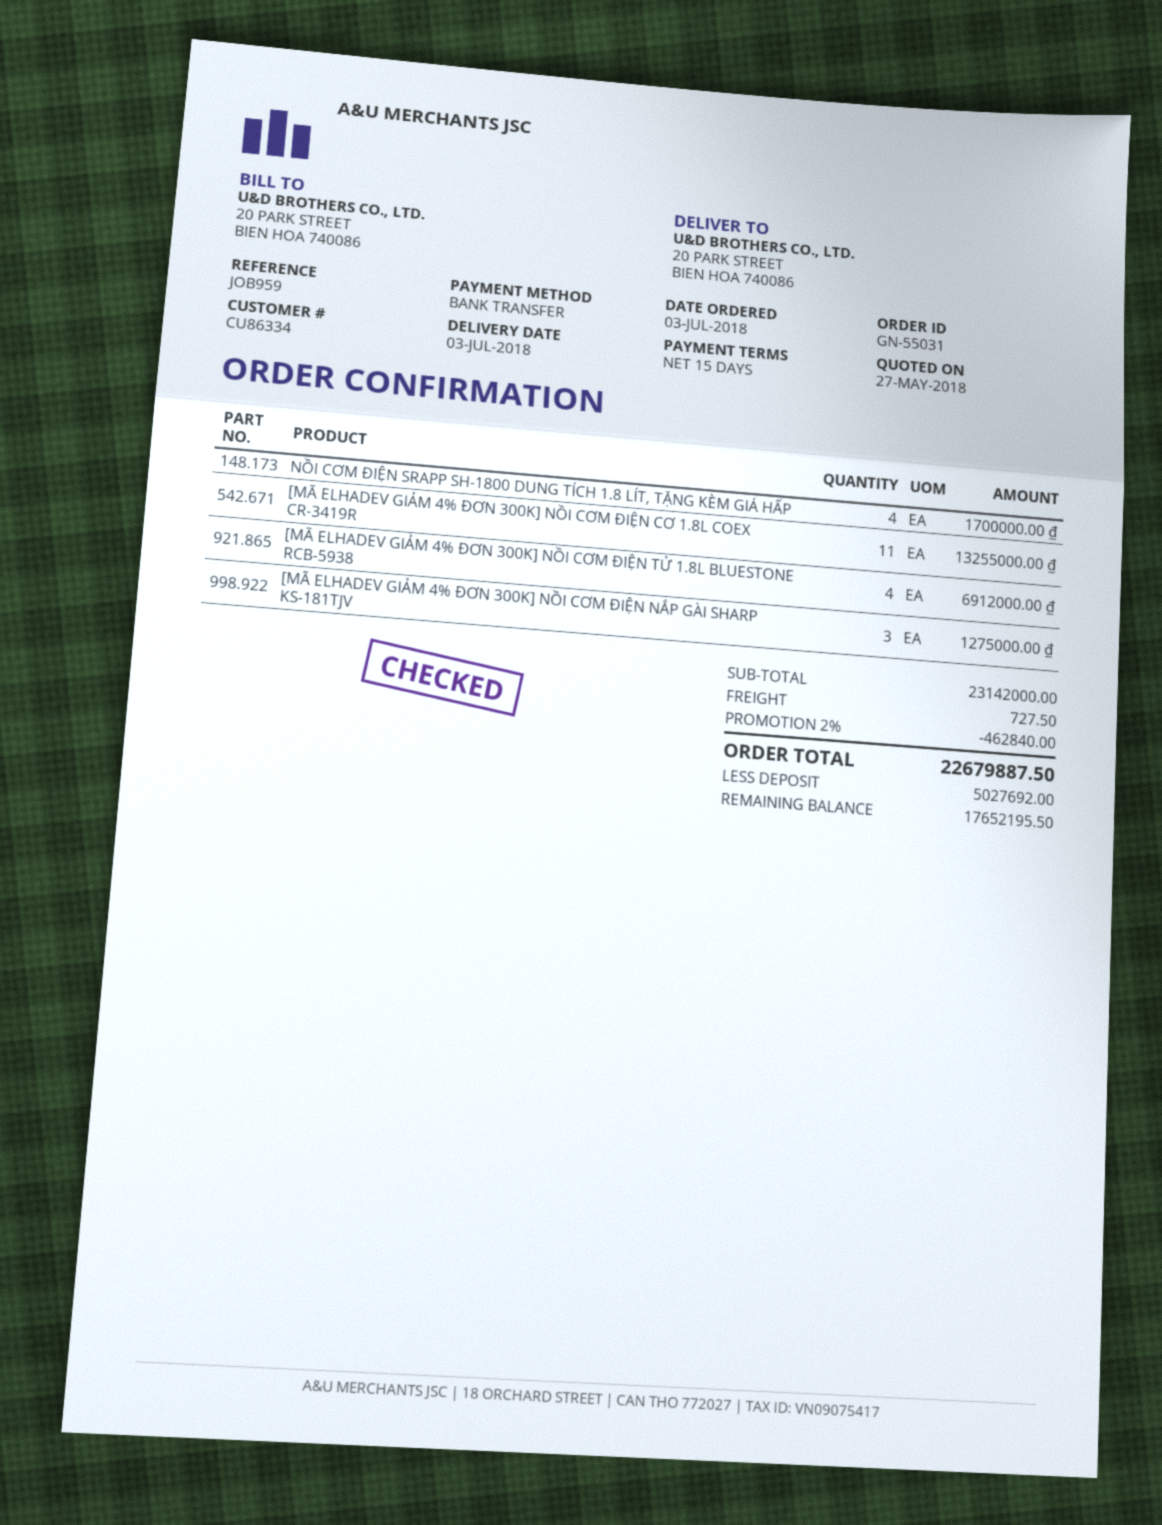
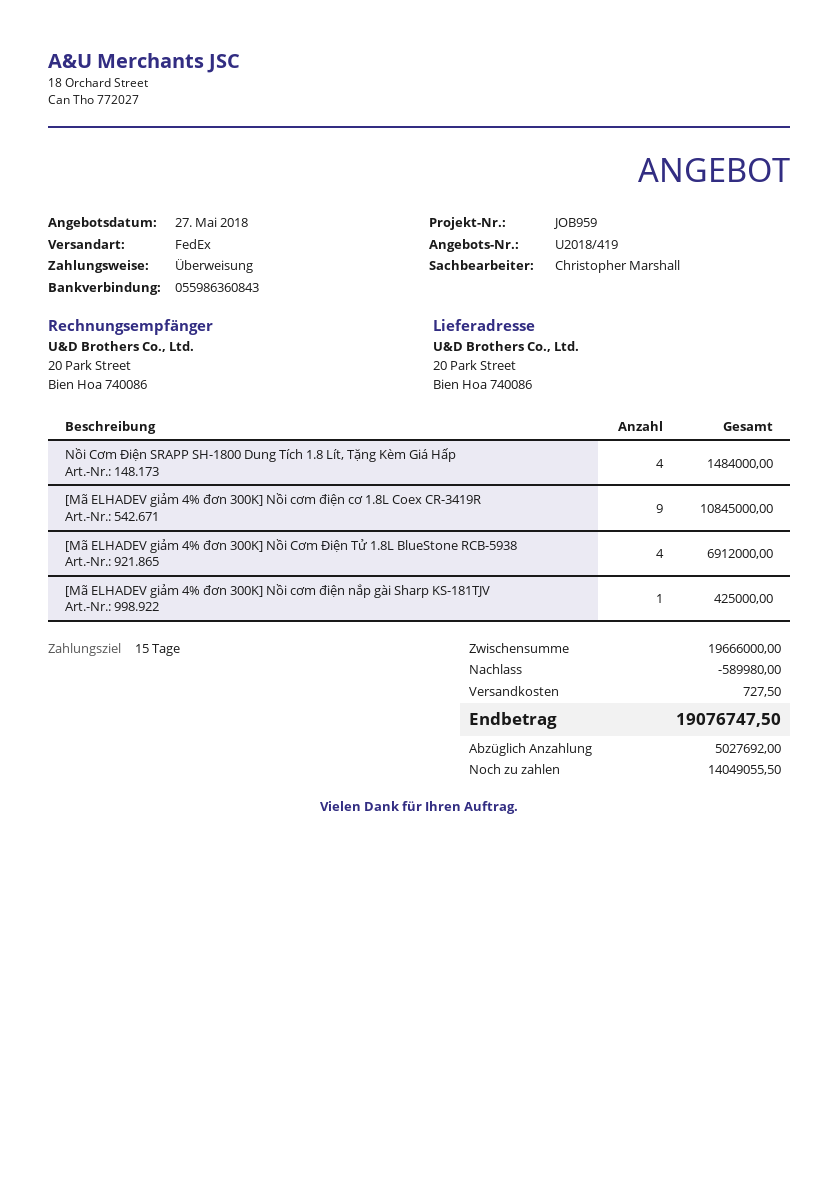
NỒI CƠM ĐIỆN SRAPP SH-1800 DUNG TÍCH 1.8 LÍT, TẶNG KÈM GIÁ HẤP: 4 for 1700000.00 -> 4 for 1484000.00
[MÃ ELHADEV GIẢM 4% ĐƠN 300K] NỒI CƠM ĐIỆN CƠ 1.8L COEX CR-3419R: 11 for 13255000.00 -> 9 for 10845000.00
[MÃ ELHADEV GIẢM 4% ĐƠN 300K] NỒI CƠM ĐIỆN NẮP GÀI SHARP KS-181TJV: 3 for 1275000.00 -> 1 for 425000.00
subtotal: 23142000.00 -> 19666000.00
discount: 462840.00 -> 589980.00
total: 22679887.50 -> 19076747.50
balance: 17652195.50 -> 14049055.50

